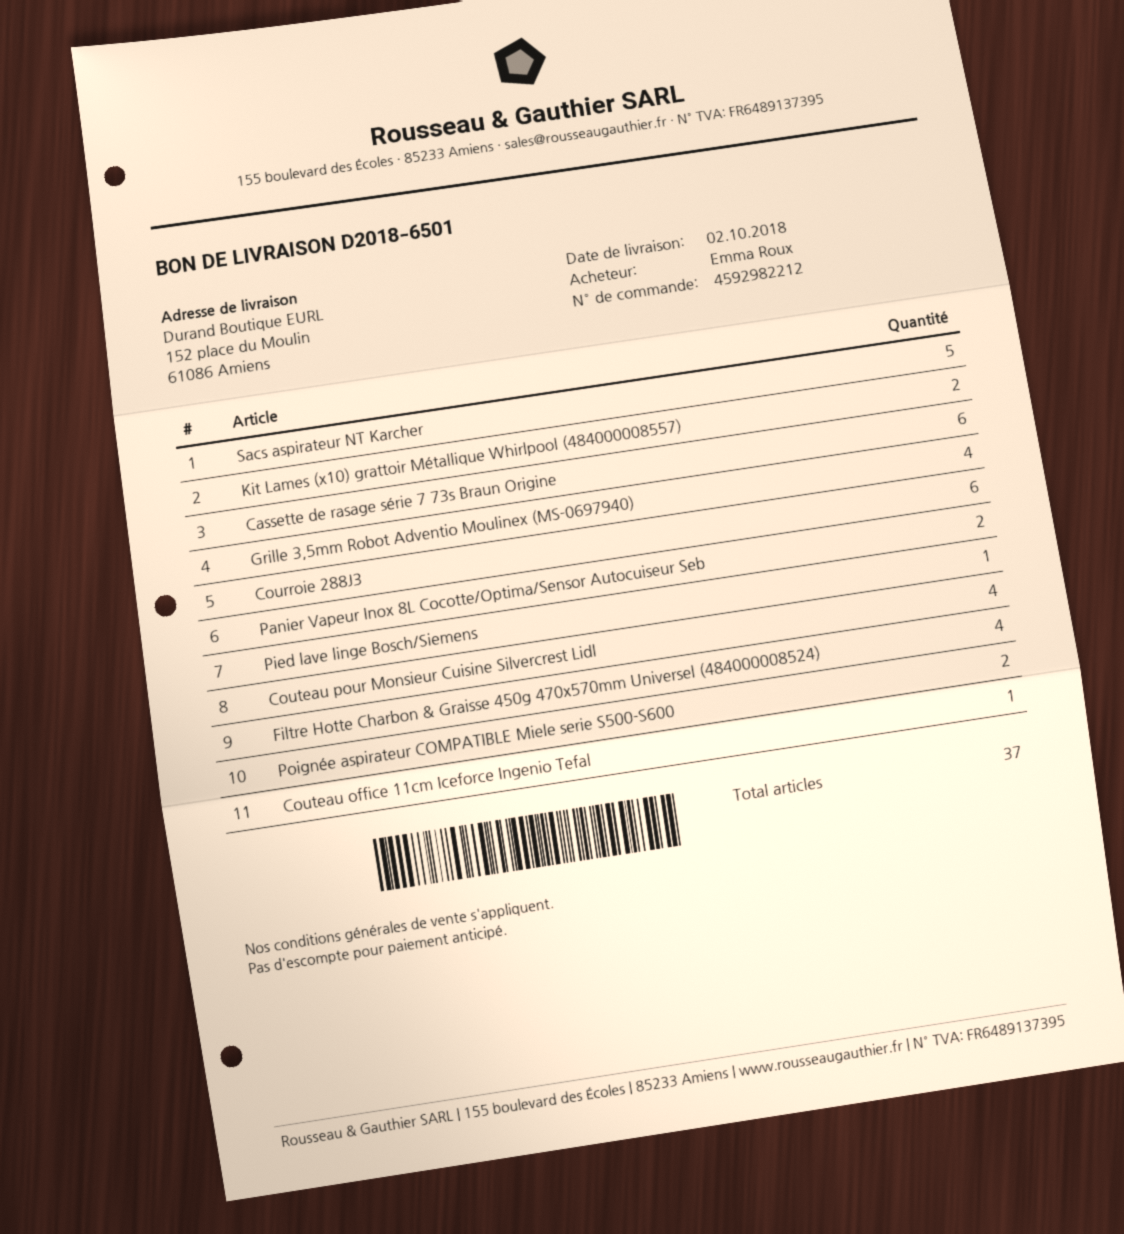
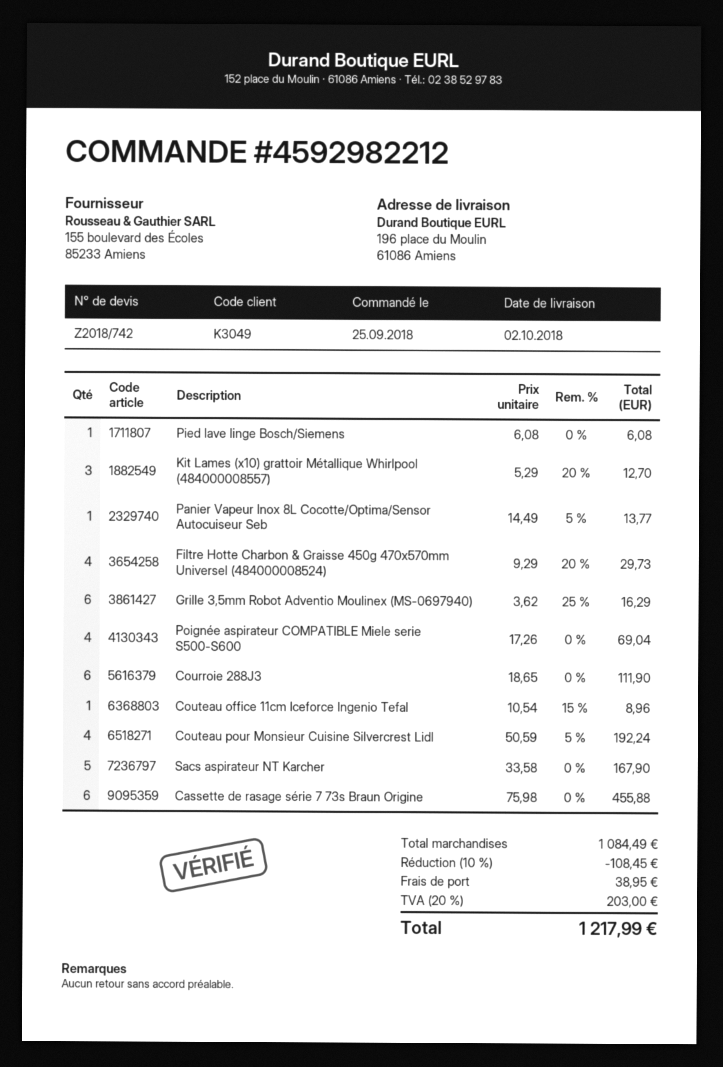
ship to: 152 place du Moulin, 61086 Amiens -> 196 place du Moulin, 61086 Amiens
Kit Lames (x10) grattoir Métallique Whirlpool (484000008557): 2 -> 3
Grille 3,5mm Robot Adventio Moulinex (MS-0697940): 4 -> 6
Panier Vapeur Inox 8L Cocotte/Optima/Sensor Autocuiseur Seb: 2 -> 1
Poignée aspirateur COMPATIBLE Miele serie S500-S600: 2 -> 4

